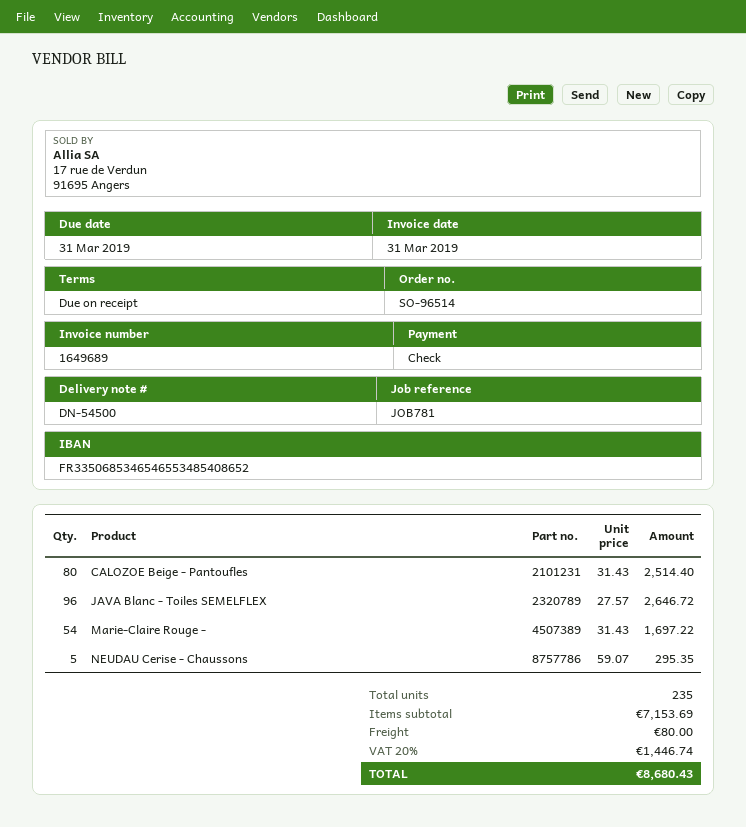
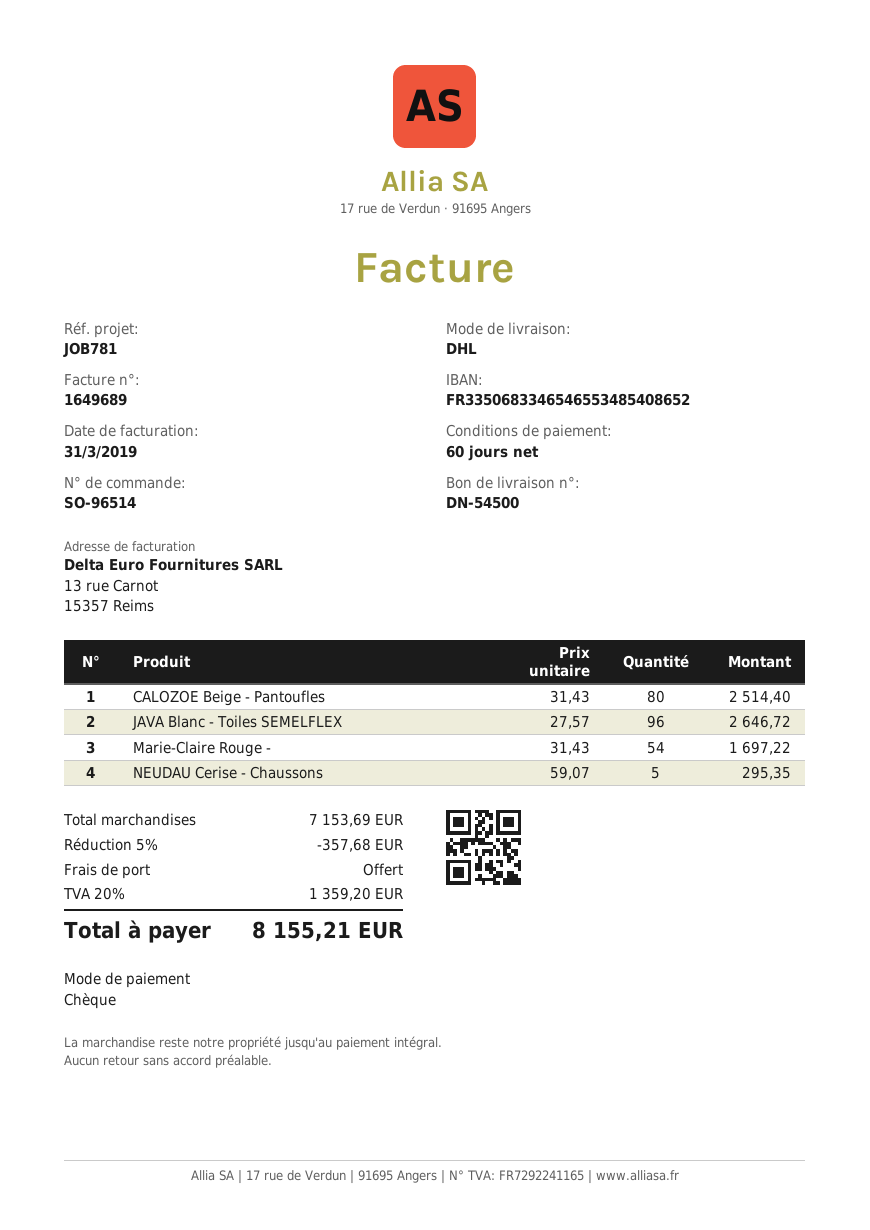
payment terms: on receipt -> 60 days
bank account: FR3350685346546553485408652 -> FR3350683346546553485408652
discount: none -> 5% = 357.68
shipping: 80.00 -> 0.00
tax: 20% = 1446.74 -> 20% = 1359.20
total: 8680.43 -> 8155.21

